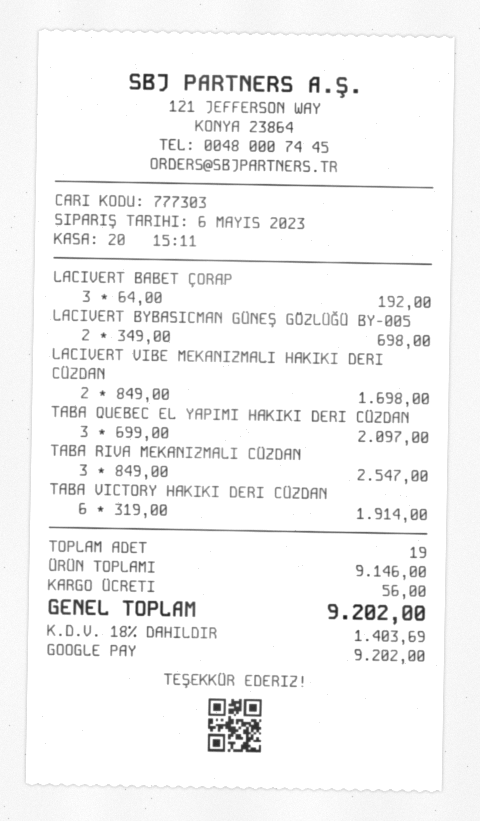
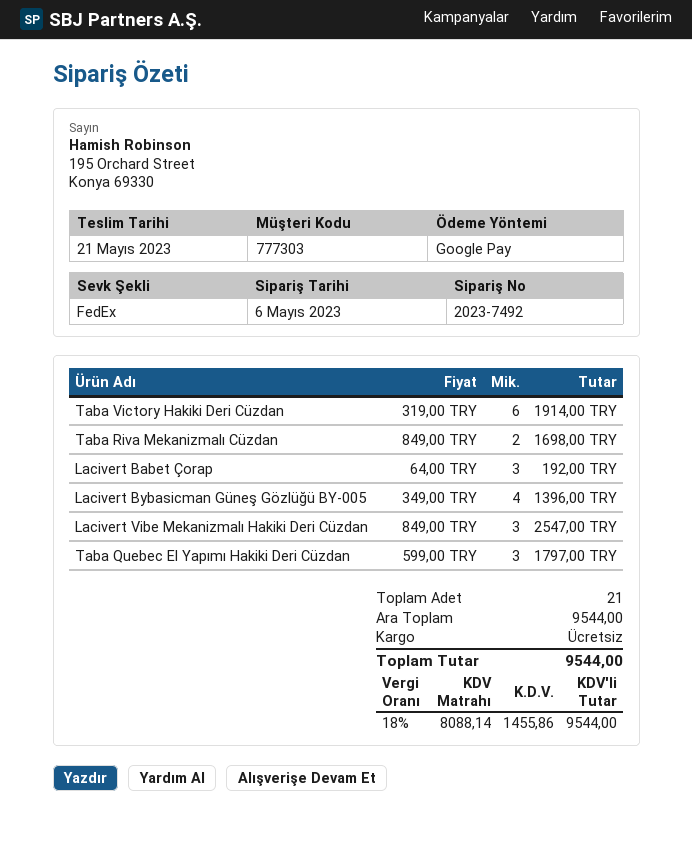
LACIVERT BYBASICMAN GÜNEŞ GÖZLÜĞÜ BY-005: 2 x 349.00 = 698.00 -> 4 x 349.00 = 1396.00
LACIVERT VIBE MEKANIZMALI HAKIKI DERI CÜZDAN: 2 x 849.00 = 1698.00 -> 3 x 849.00 = 2547.00
TABA QUEBEC EL YAPIMI HAKIKI DERI CÜZDAN: 3 x 699.00 = 2097.00 -> 3 x 599.00 = 1797.00
TABA RIVA MEKANIZMALI CÜZDAN: 3 x 849.00 = 2547.00 -> 2 x 849.00 = 1698.00
total quantity: 19 -> 21
subtotal: 9146.00 -> 9544.00
shipping: 56.00 -> 0.00
tax: 18% = 1403.69 -> 18% = 1455.86
total: 9202.00 -> 9544.00

